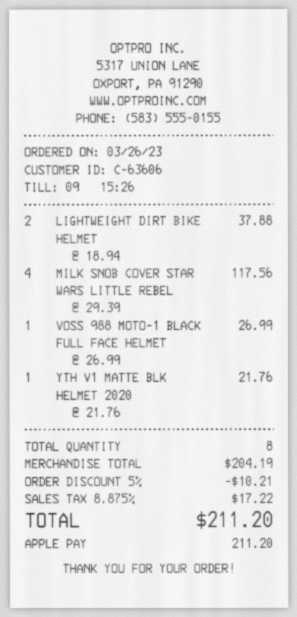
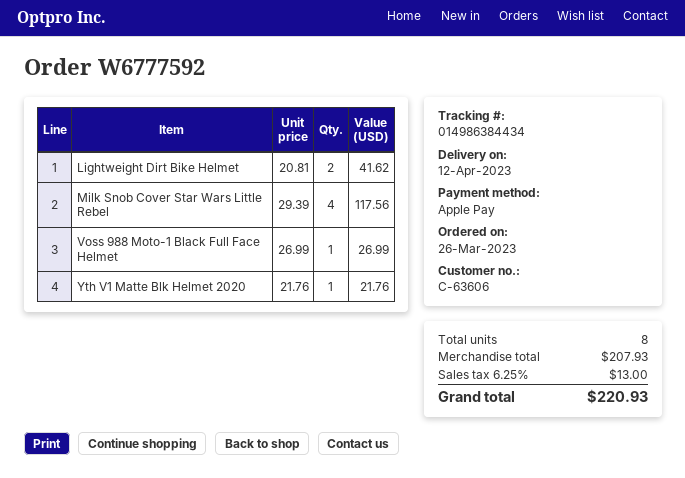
LIGHTWEIGHT DIRT BIKE HELMET: 2 x 18.94 = 37.88 -> 2 x 20.81 = 41.62
subtotal: 204.19 -> 207.93
discount: 5% = 10.21 -> none
tax: 8.875% = 17.22 -> 6.25% = 13.00
total: 211.20 -> 220.93

